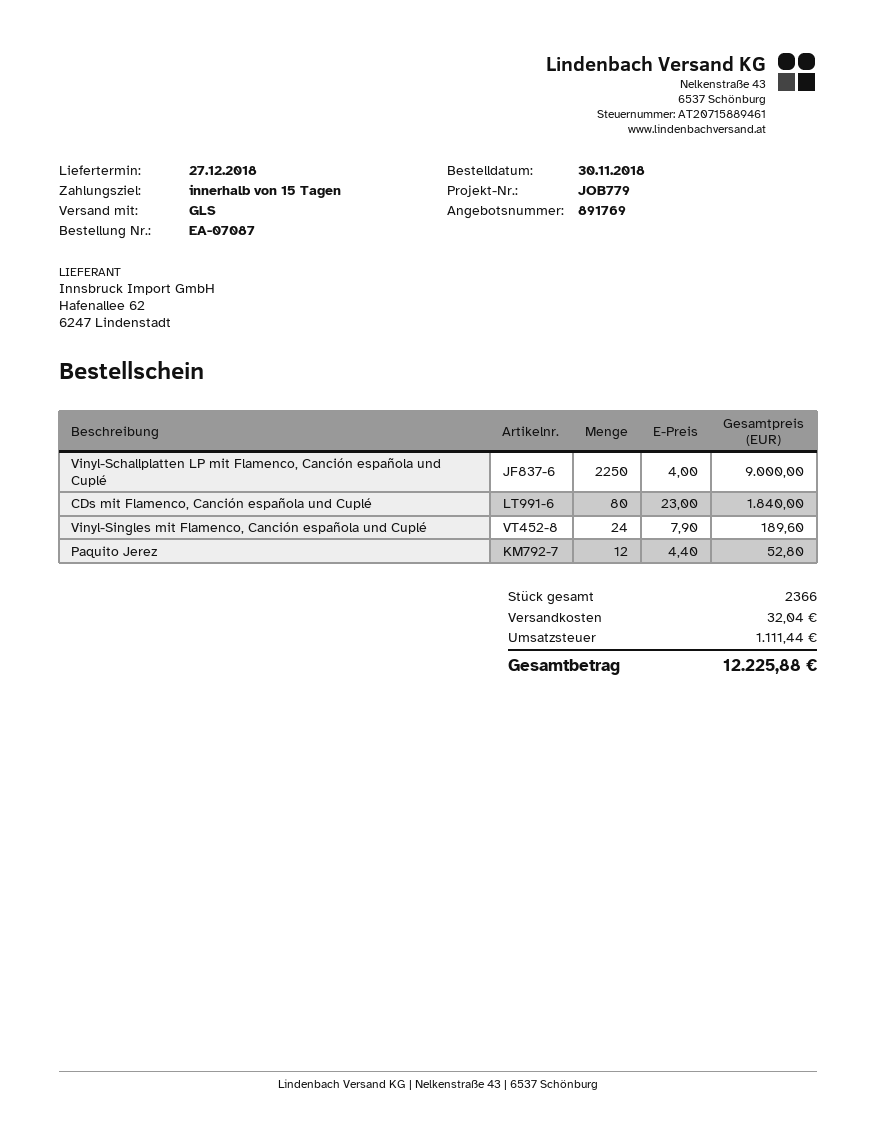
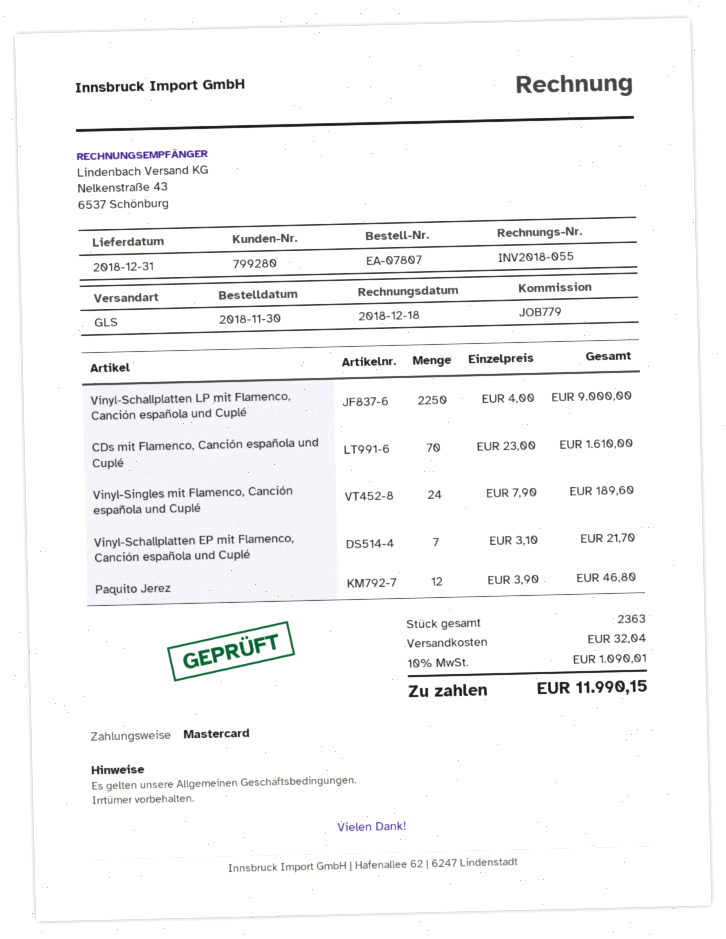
order number: EA-07087 -> EA-07807
delivery date: 2018-12-27 -> 2018-12-31
CDs mit Flamenco, Canción española und Cuplé: 80 x 23.00 = 1840.00 -> 70 x 23.00 = 1610.00
Paquito Jerez: 12 x 4.40 = 52.80 -> 12 x 3.90 = 46.80
Vinyl-Schallplatten EP mit Flamenco, Canción española und Cuplé: none -> 7 x 3.10 = 21.70
total quantity: 2366 -> 2363
tax: 1111.44 -> 1090.01
total: 12225.88 -> 11990.15

